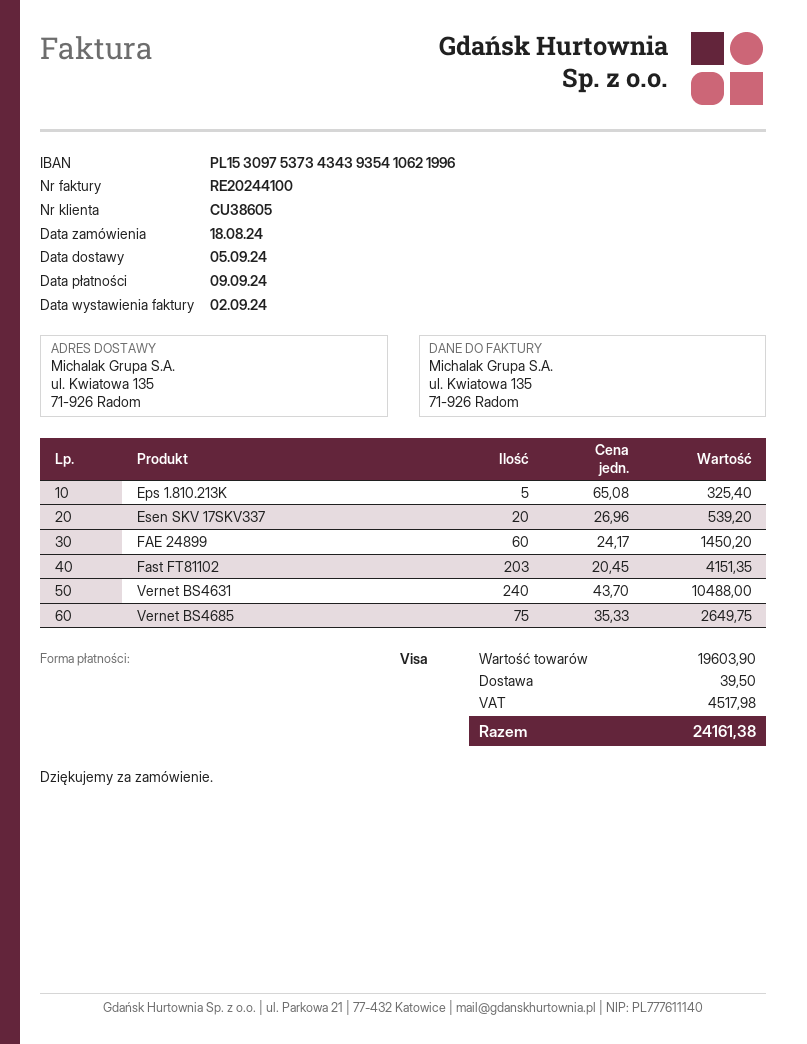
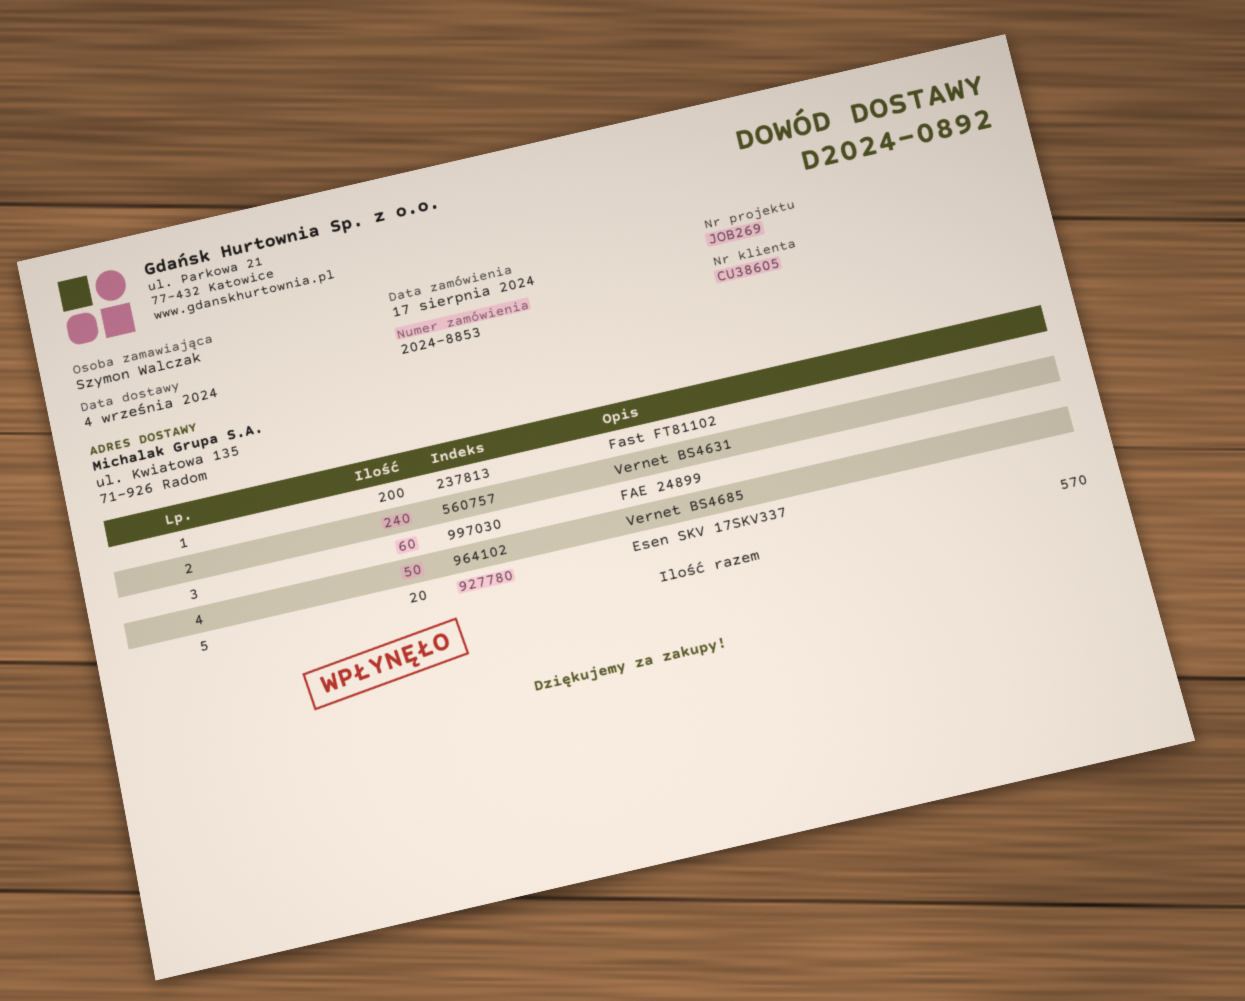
order date: 2024-08-18 -> 2024-08-17
delivery date: 2024-09-05 -> 2024-09-04
Eps 1.810.213K: 5 -> none
Fast FT81102: 203 -> 200
Vernet BS4685: 75 -> 50

